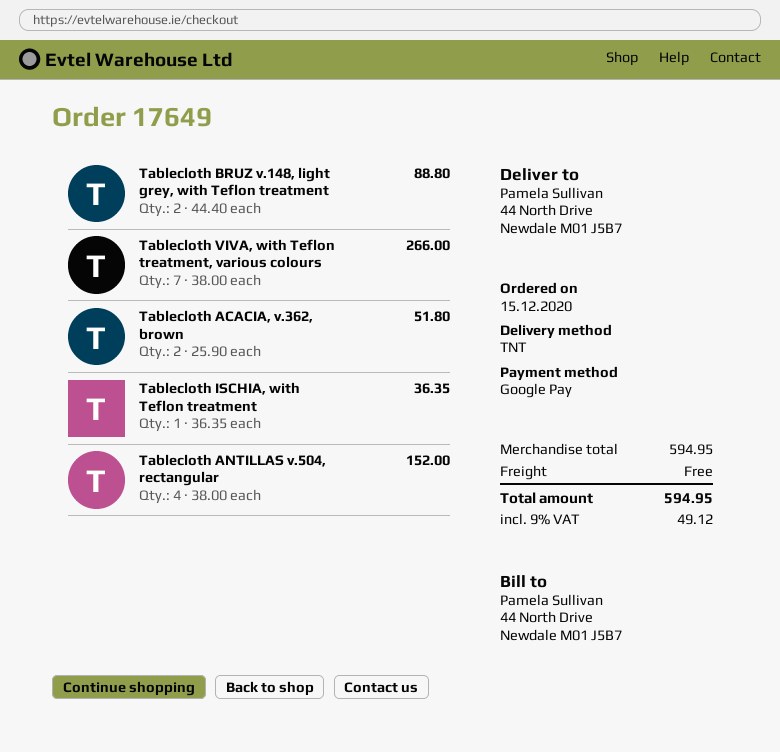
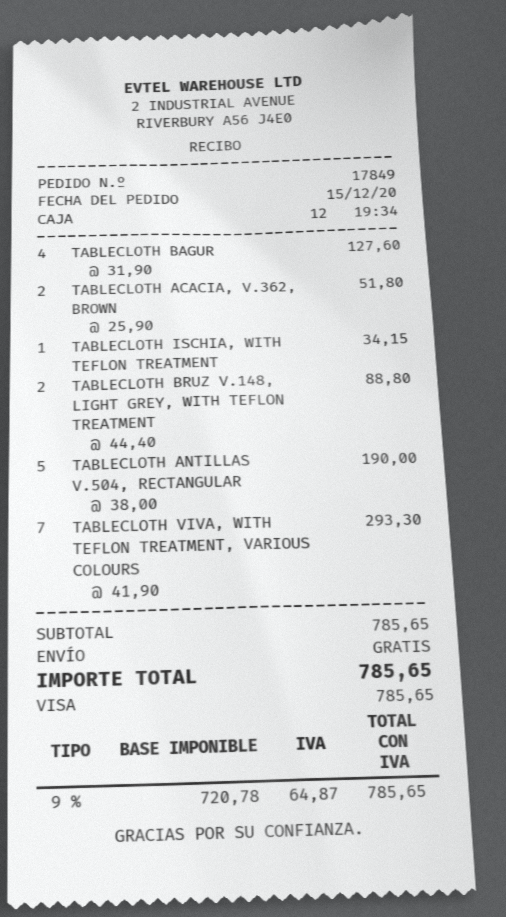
order number: 17649 -> 17849
payment method: Google Pay -> Visa
Tablecloth VIVA, with Teflon treatment, various colours: 7 x 38.00 = 266.00 -> 7 x 41.90 = 293.30
Tablecloth ISCHIA, with Teflon treatment: 1 x 36.35 = 36.35 -> 1 x 34.15 = 34.15
Tablecloth ANTILLAS v.504, rectangular: 4 x 38.00 = 152.00 -> 5 x 38.00 = 190.00
TABLECLOTH BAGUR: none -> 4 x 31.90 = 127.60
subtotal: 594.95 -> 785.65
tax: 9% = 49.12 -> 9% = 64.87
total: 594.95 -> 785.65

